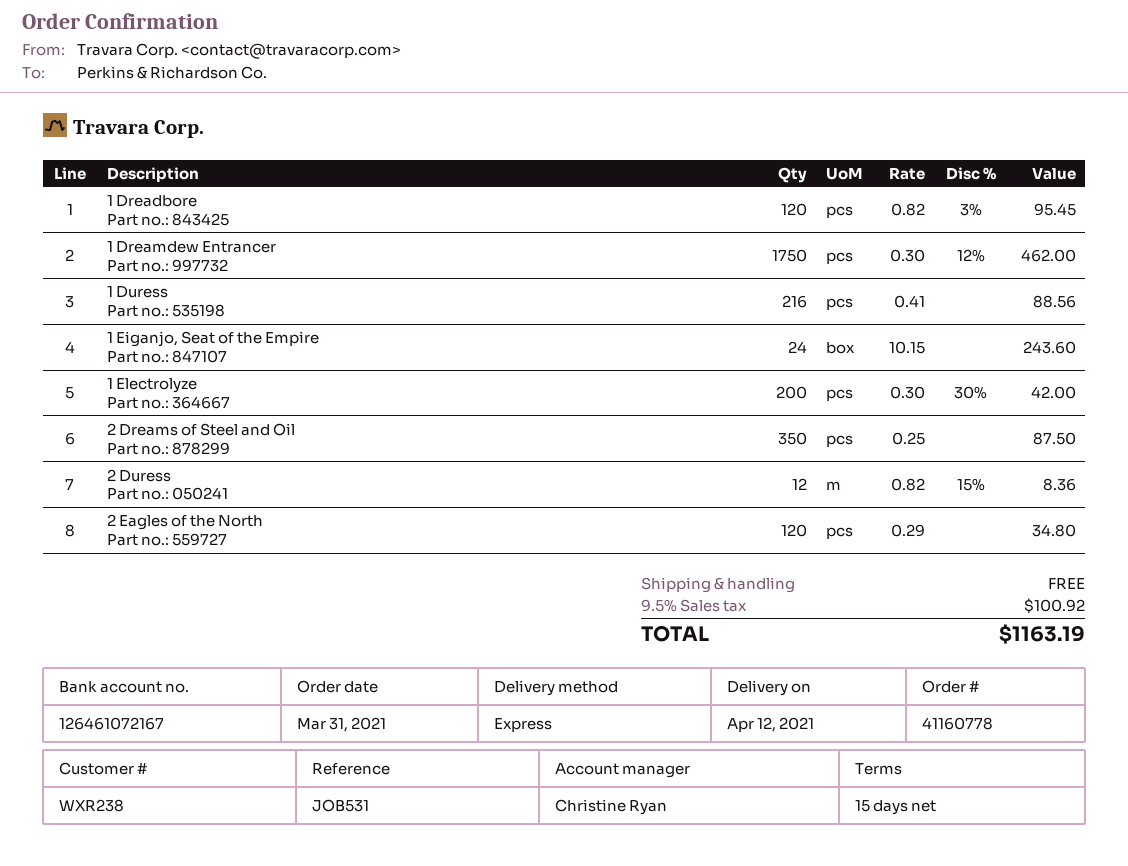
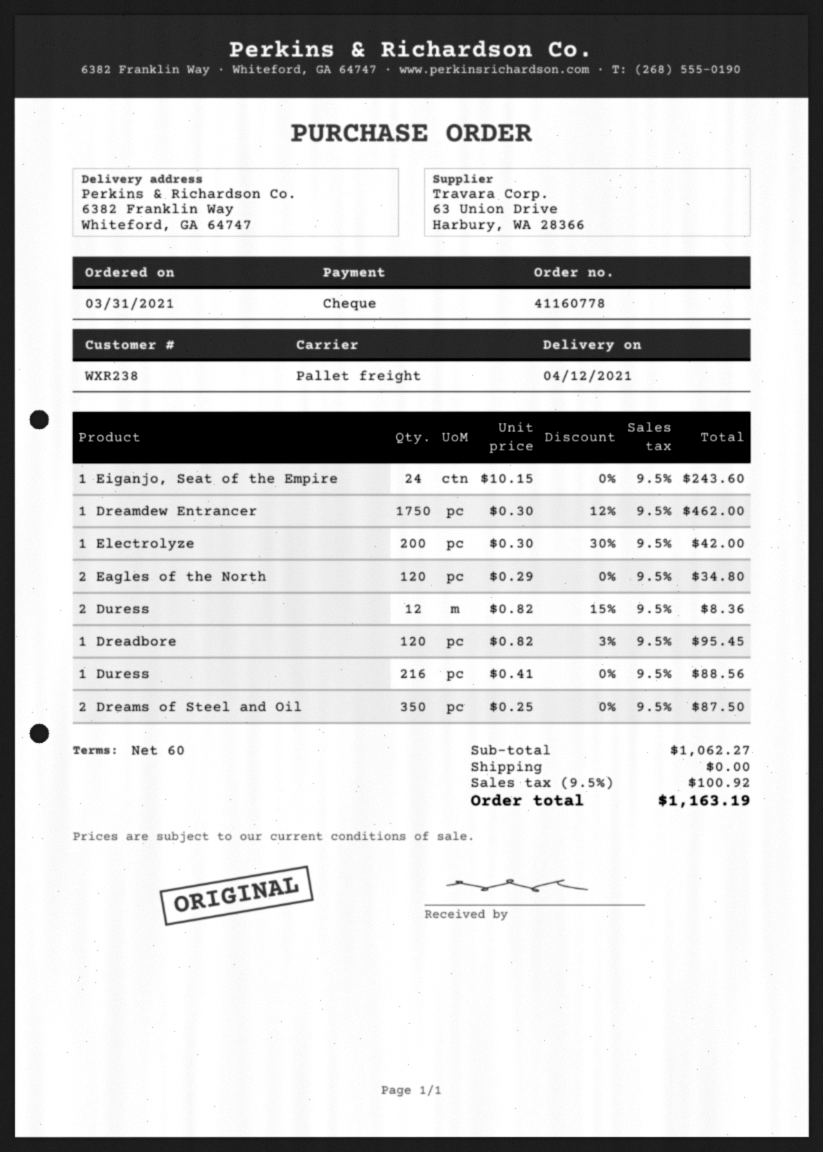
payment terms: 15 days -> 60 days
shipping method: express -> pallet freight

